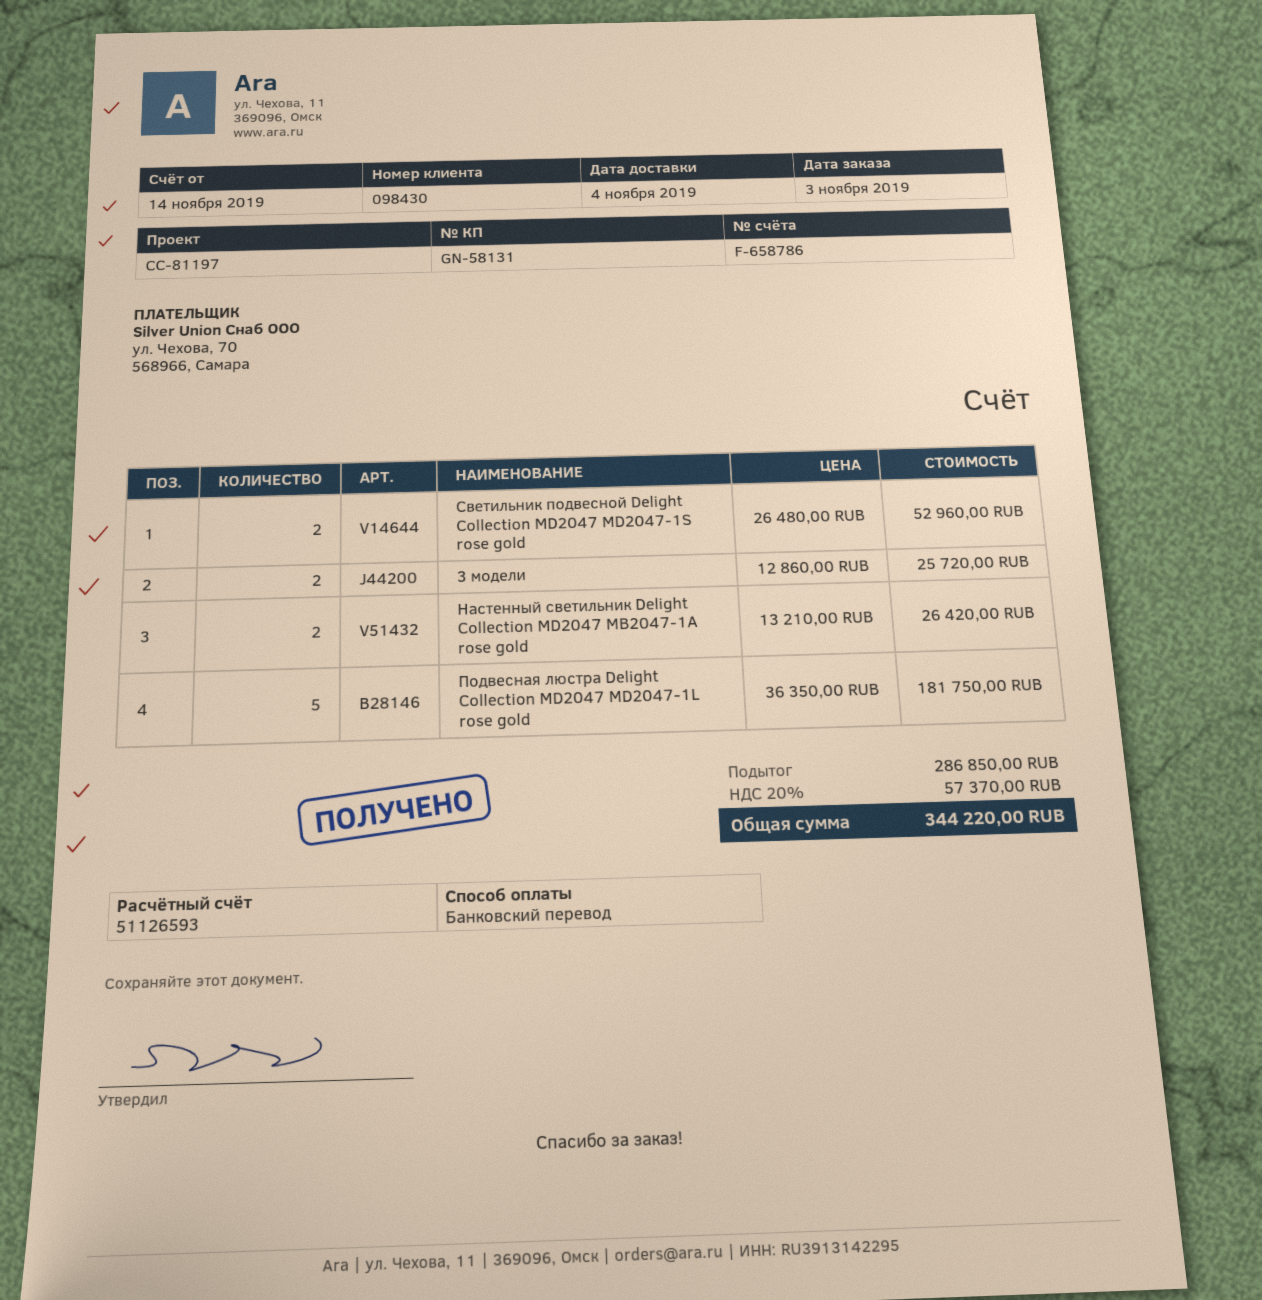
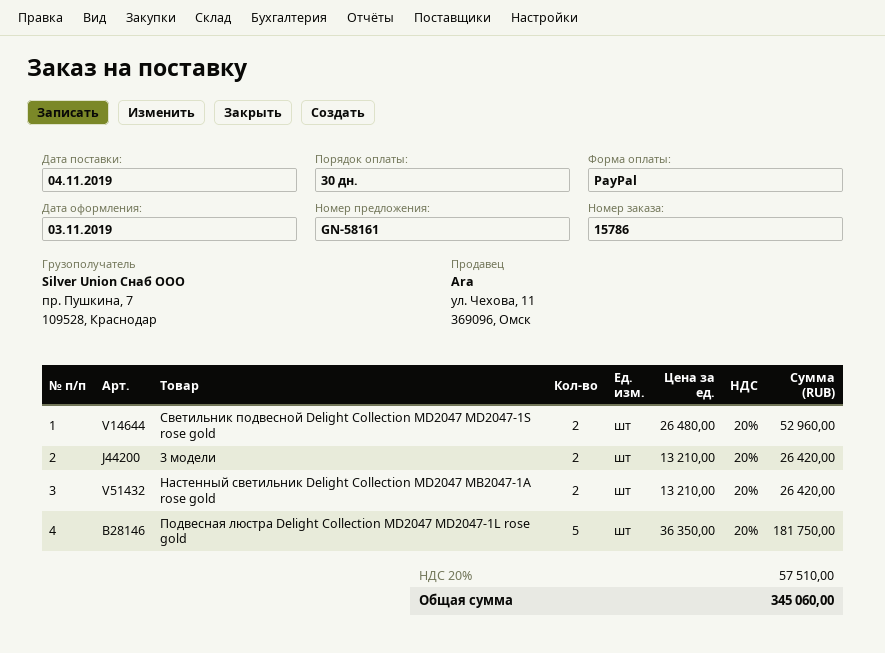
quote number: GN-58131 -> GN-58161
payment method: bank transfer -> PayPal
3 модели: 2 x 12860.00 = 25720.00 -> 2 x 13210.00 = 26420.00
tax: 20% = 57370.00 -> 20% = 57510.00
total: 344220.00 -> 345060.00

